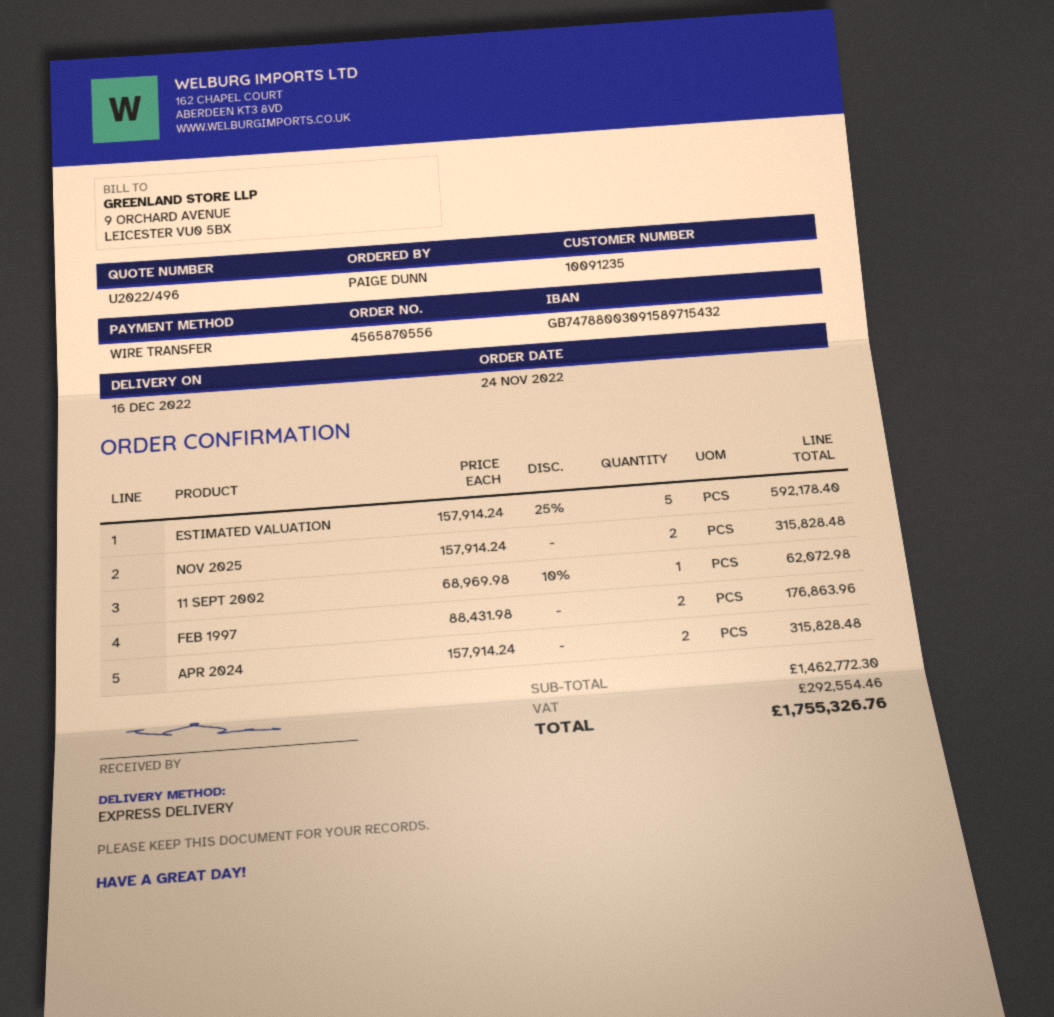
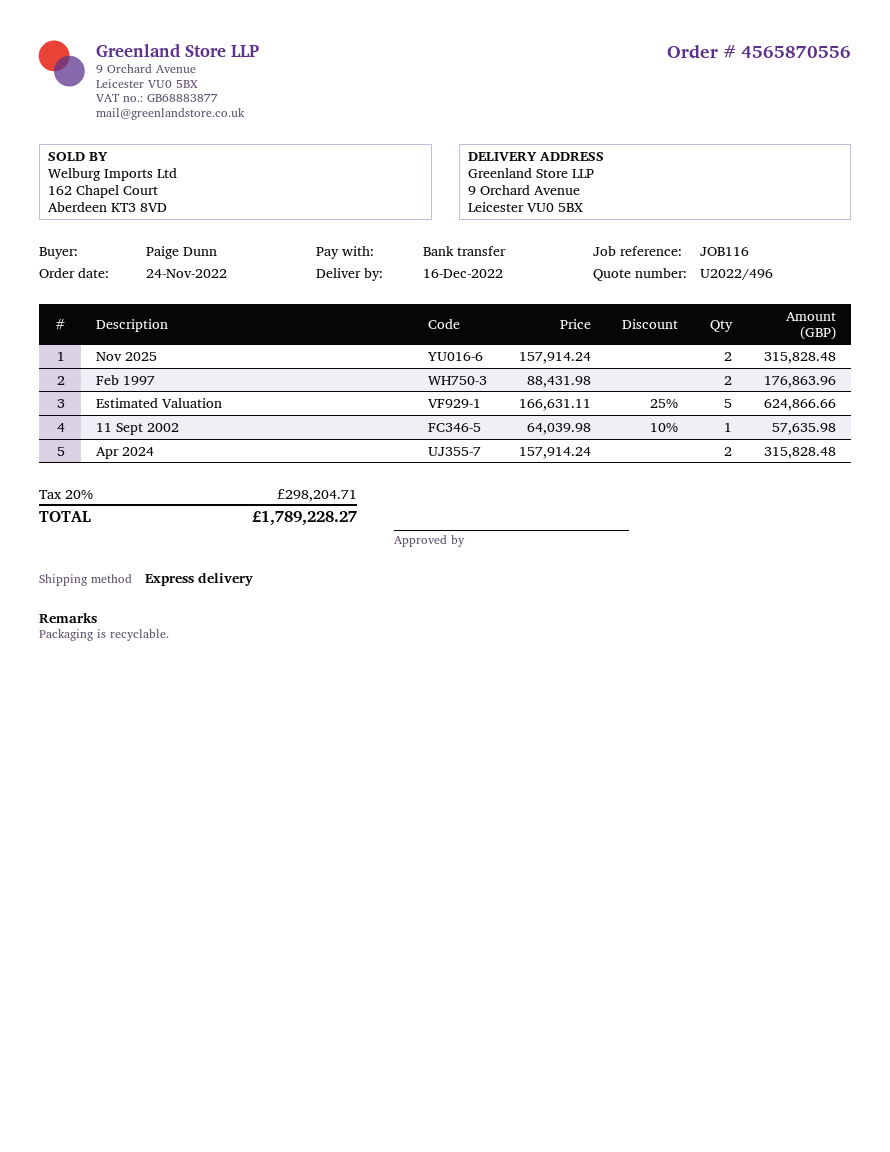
ESTIMATED VALUATION: 5 x 157914.24 - 25% = 592178.40 -> 5 x 166631.11 - 25% = 624866.66
11 SEPT 2002: 1 x 68969.98 - 10% = 62072.98 -> 1 x 64039.98 - 10% = 57635.98
tax: 292554.46 -> 298204.71
total: 1755326.76 -> 1789228.27

